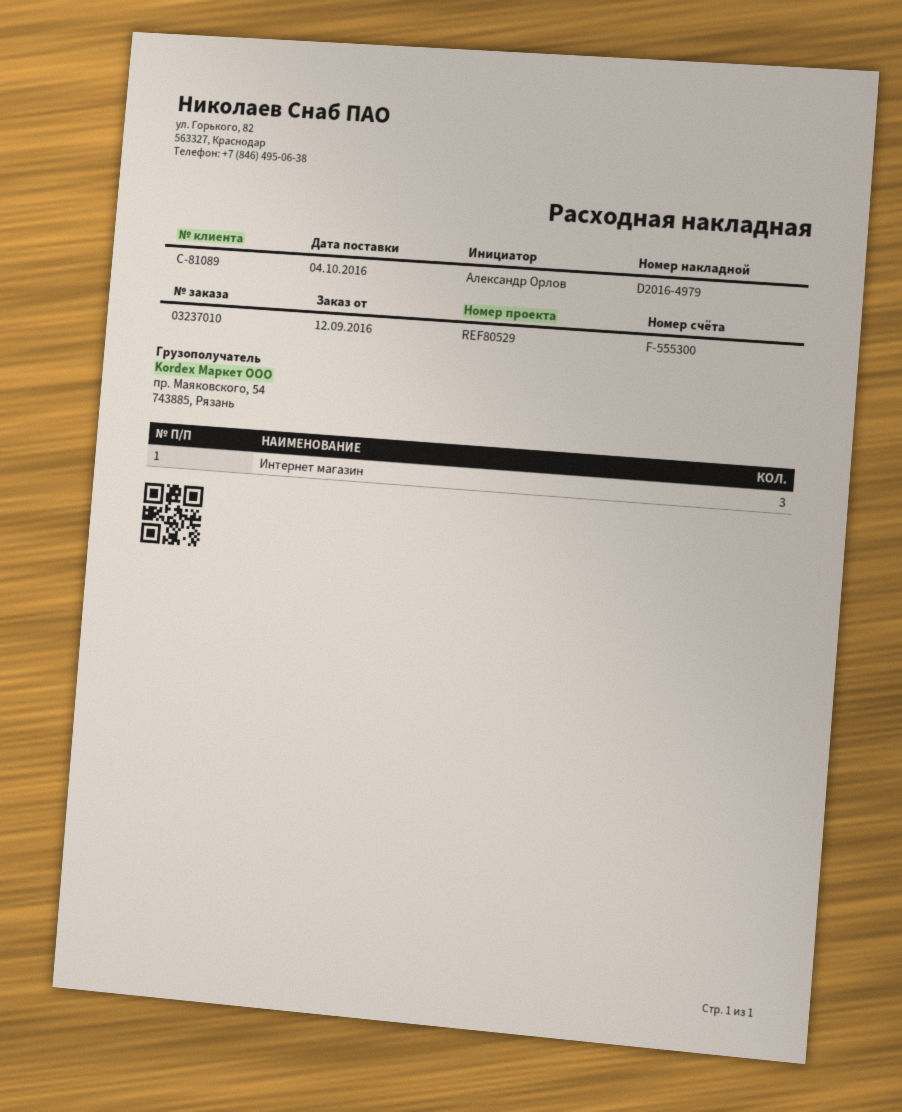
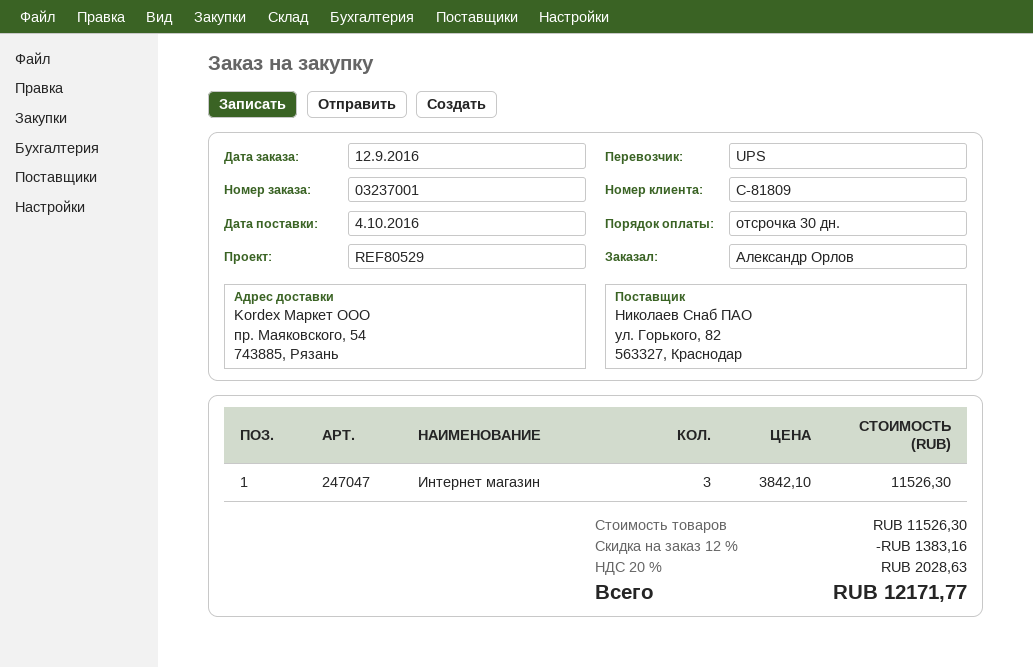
order number: 03237010 -> 03237001
customer number: C-81089 -> C-81809

